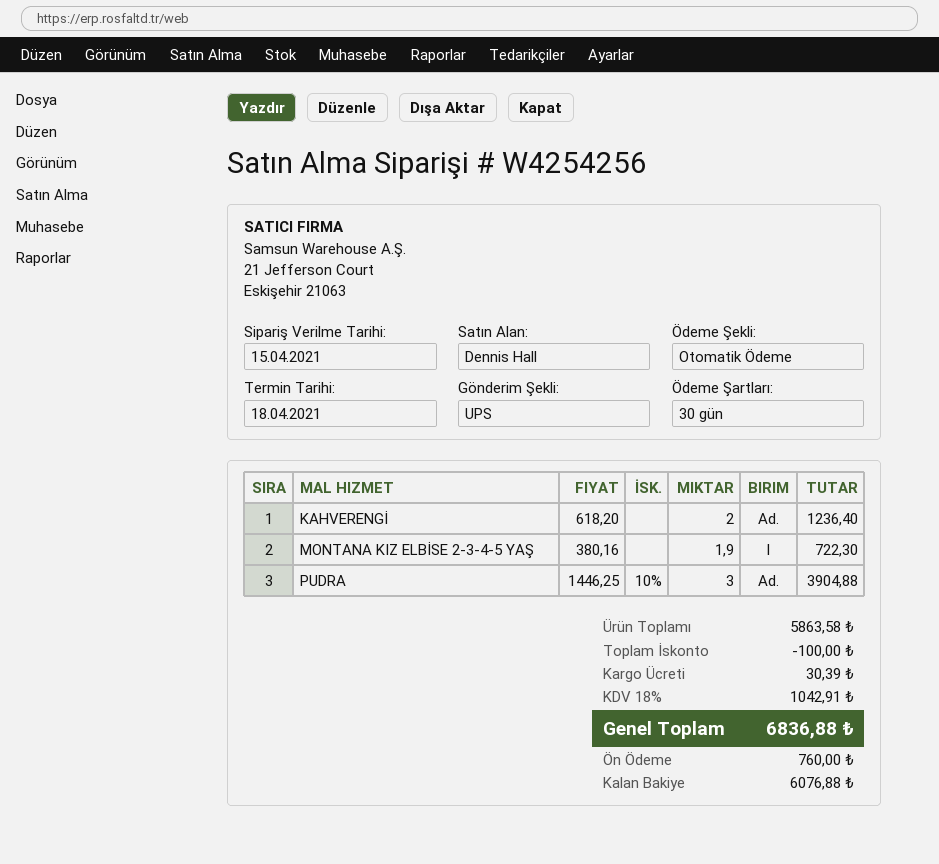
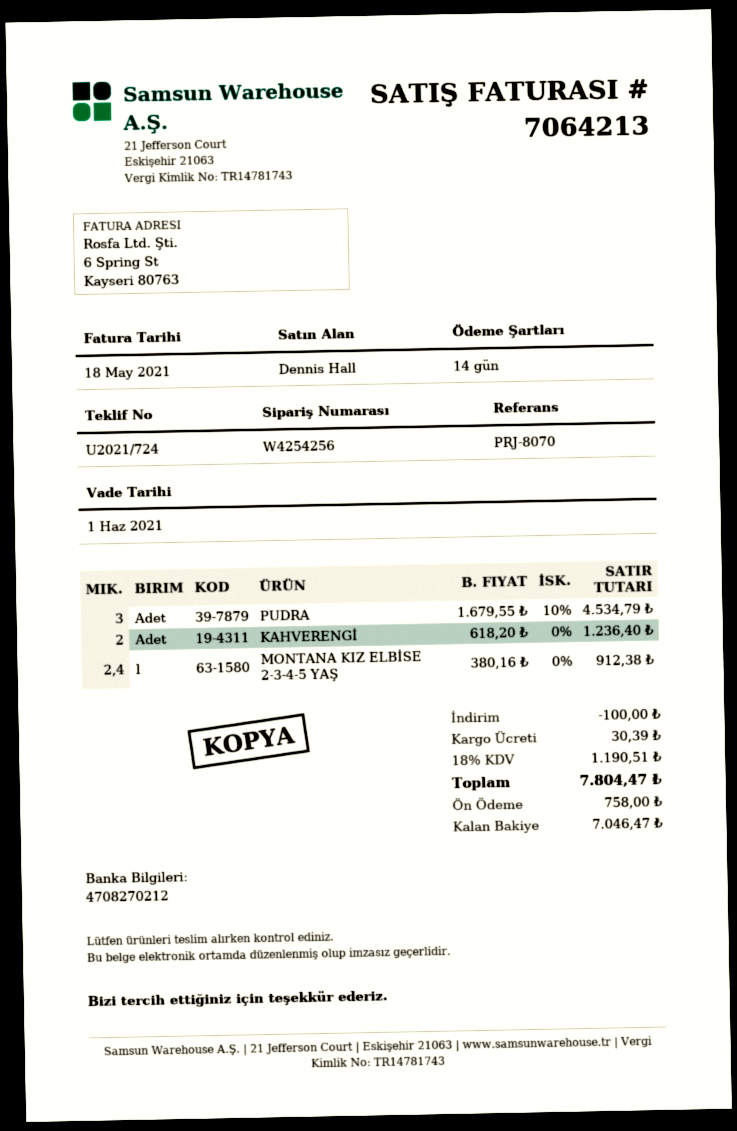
payment terms: 30 days -> 14 days
MONTANA KIZ ELBİSE 2-3-4-5 YAŞ: 1.9 x 380.16 = 722.30 -> 2.4 x 380.16 = 912.38
PUDRA: 3 x 1446.25 - 10% = 3904.88 -> 3 x 1679.55 - 10% = 4534.79
tax: 18% = 1042.91 -> 18% = 1190.51
total: 6836.88 -> 7804.47
deposit: 760.00 -> 758.00
balance: 6076.88 -> 7046.47

